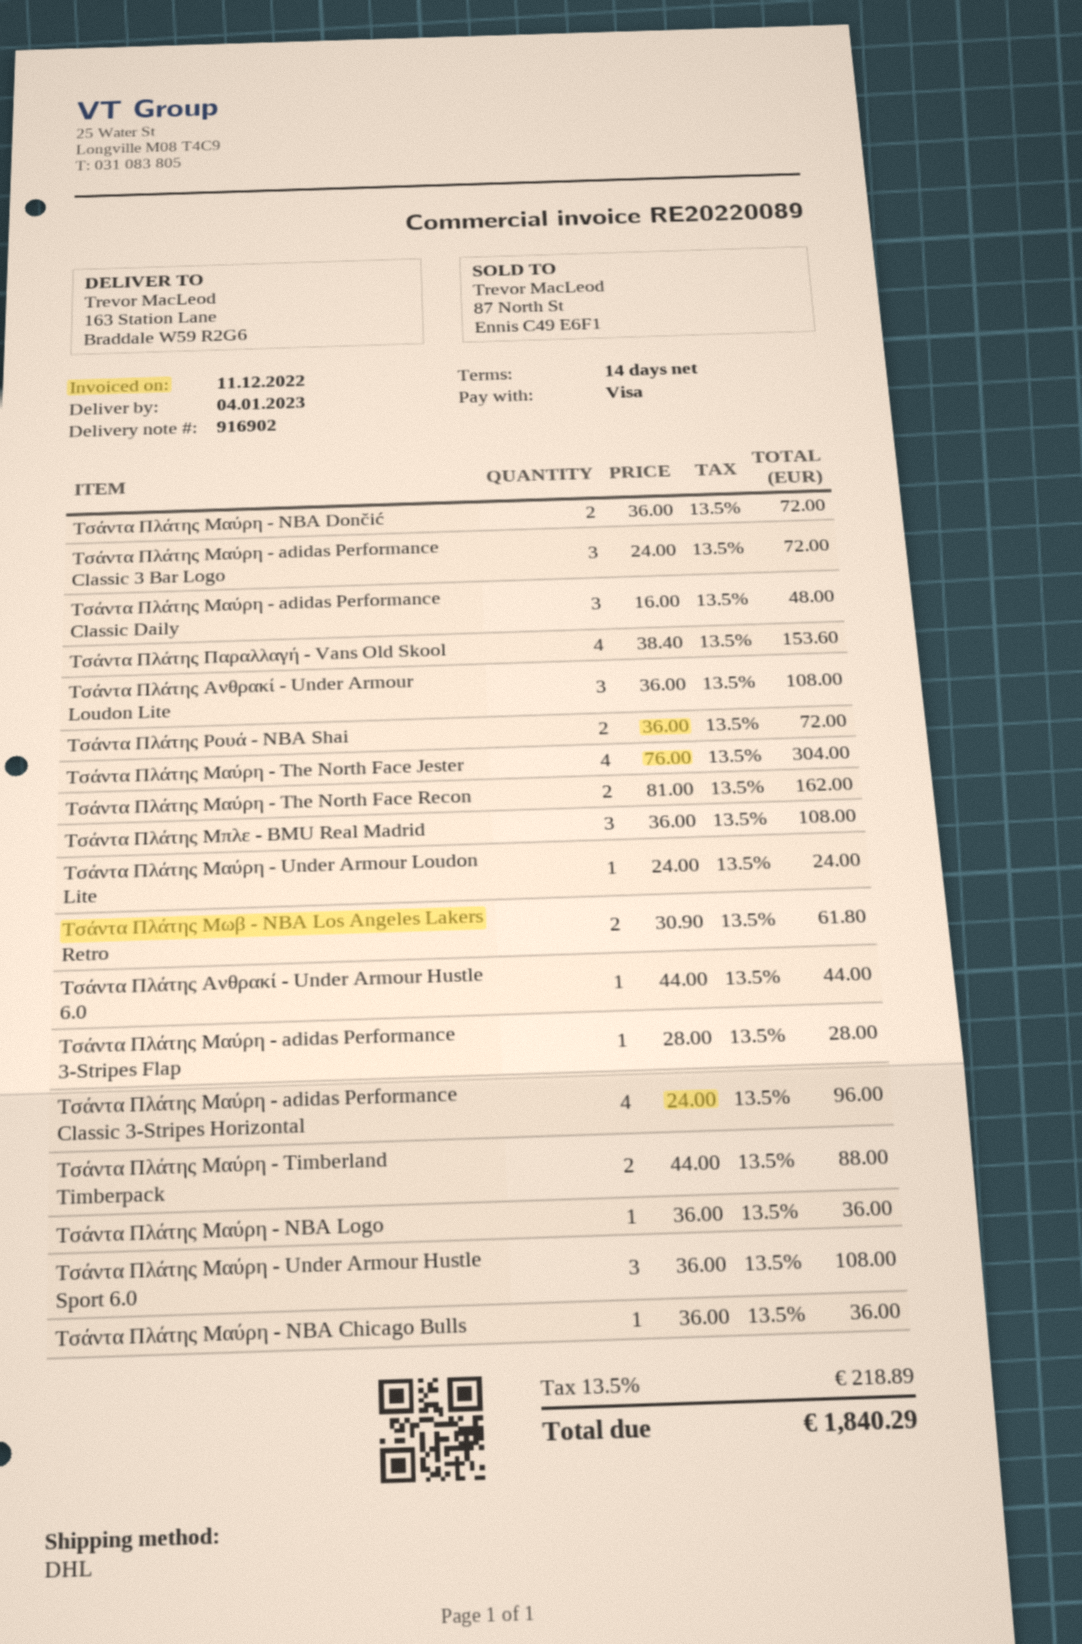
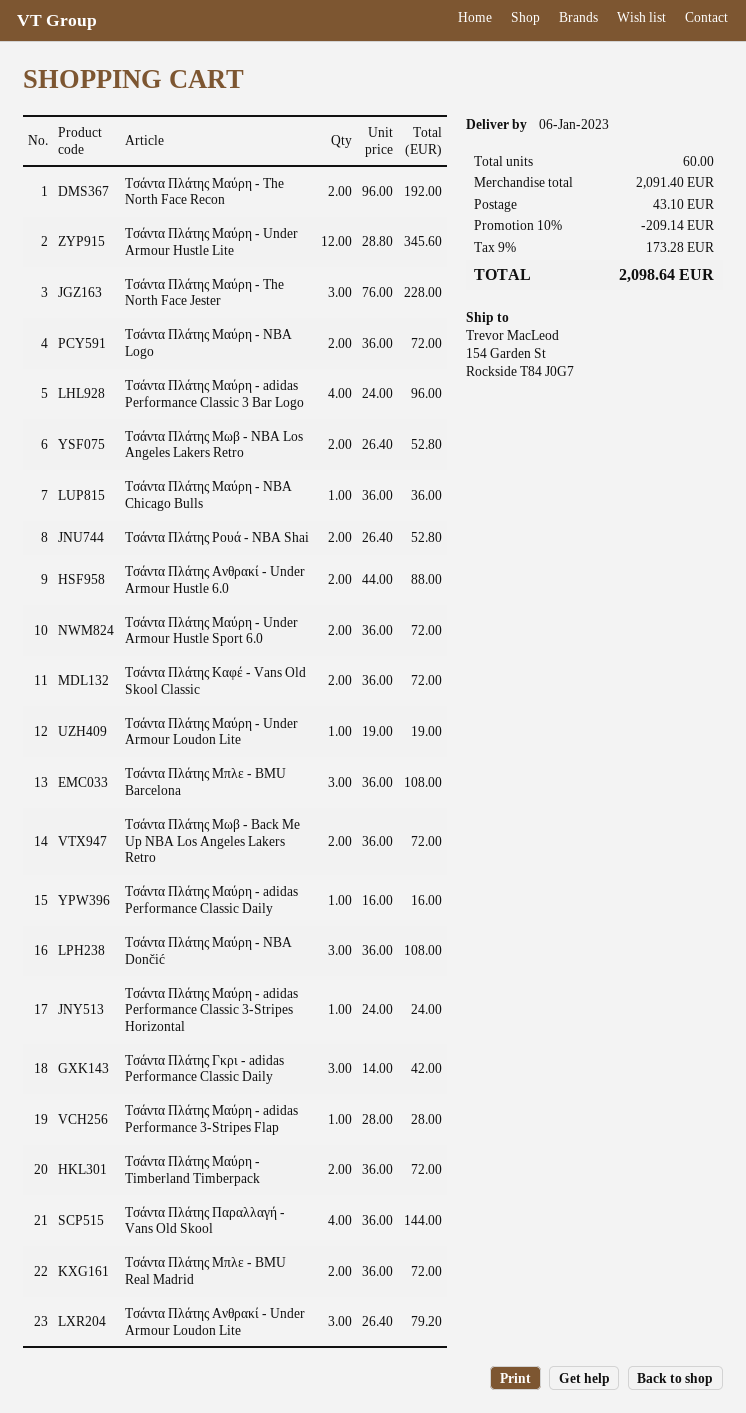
delivery date: 2023-01-04 -> 2023-01-06
ship to: 163 Station Lane, Braddale W59 R2G6 -> 154 Garden St, Rockside T84 J0G7
Τσάντα Πλάτης Μαύρη - NBA Dončić: 2 x 36.00 = 72.00 -> 3 x 36.00 = 108.00
Τσάντα Πλάτης Μαύρη - adidas Performance Classic 3 Bar Logo: 3 x 24.00 = 72.00 -> 4 x 24.00 = 96.00
Τσάντα Πλάτης Μαύρη - adidas Performance Classic Daily: 3 x 16.00 = 48.00 -> 1 x 16.00 = 16.00
Τσάντα Πλάτης Παραλλαγή - Vans Old Skool: 4 x 38.40 = 153.60 -> 4 x 36.00 = 144.00
Τσάντα Πλάτης Ανθρακί - Under Armour Loudon Lite: 3 x 36.00 = 108.00 -> 3 x 26.40 = 79.20
Τσάντα Πλάτης Ρουά - NBA Shai: 2 x 36.00 = 72.00 -> 2 x 26.40 = 52.80
Τσάντα Πλάτης Μαύρη - The North Face Jester: 4 x 76.00 = 304.00 -> 3 x 76.00 = 228.00
Τσάντα Πλάτης Μαύρη - The North Face Recon: 2 x 81.00 = 162.00 -> 2 x 96.00 = 192.00
Τσάντα Πλάτης Μπλε - BMU Real Madrid: 3 x 36.00 = 108.00 -> 2 x 36.00 = 72.00
Τσάντα Πλάτης Μαύρη - Under Armour Loudon Lite: 1 x 24.00 = 24.00 -> 1 x 19.00 = 19.00
Τσάντα Πλάτης Μωβ - NBA Los Angeles Lakers Retro: 2 x 30.90 = 61.80 -> 2 x 26.40 = 52.80
Τσάντα Πλάτης Ανθρακί - Under Armour Hustle 6.0: 1 x 44.00 = 44.00 -> 2 x 44.00 = 88.00
Τσάντα Πλάτης Μαύρη - adidas Performance Classic 3-Stripes Horizontal: 4 x 24.00 = 96.00 -> 1 x 24.00 = 24.00
Τσάντα Πλάτης Μαύρη - Timberland Timberpack: 2 x 44.00 = 88.00 -> 2 x 36.00 = 72.00
Τσάντα Πλάτης Μαύρη - NBA Logo: 1 x 36.00 = 36.00 -> 2 x 36.00 = 72.00
Τσάντα Πλάτης Μαύρη - Under Armour Hustle Sport 6.0: 3 x 36.00 = 108.00 -> 2 x 36.00 = 72.00
Τσάντα Πλάτης Μαύρη - Under Armour Hustle Lite: none -> 12 x 28.80 = 345.60
Τσάντα Πλάτης Καφέ - Vans Old Skool Classic: none -> 2 x 36.00 = 72.00
Τσάντα Πλάτης Μπλε - BMU Barcelona: none -> 3 x 36.00 = 108.00
Τσάντα Πλάτης Μωβ - Back Me Up NBA Los Angeles Lakers Retro: none -> 2 x 36.00 = 72.00
Τσάντα Πλάτης Γκρι - adidas Performance Classic Daily: none -> 3 x 14.00 = 42.00
discount: none -> 10% = 209.14
shipping: none -> 43.10
tax: 13.5% = 218.89 -> 9% = 173.28
total: 1840.29 -> 2098.64

